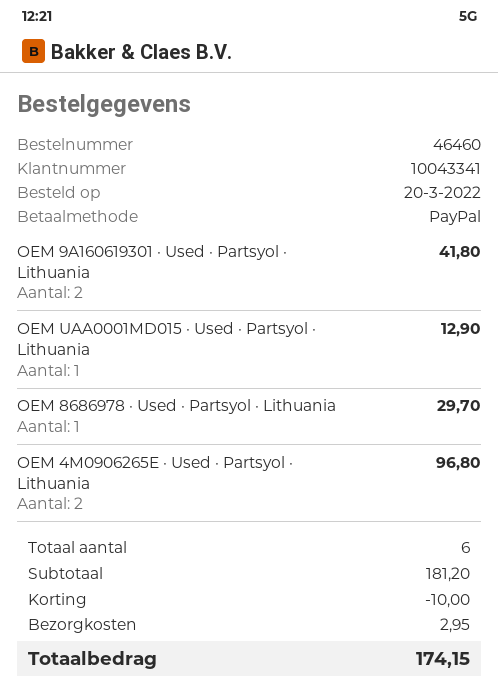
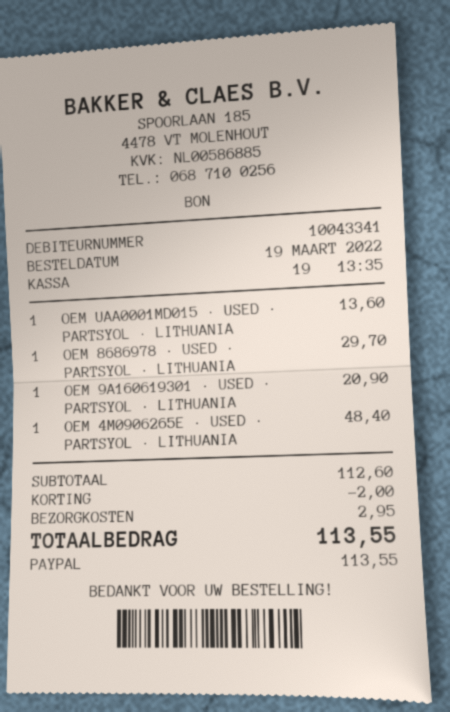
order date: 2022-03-20 -> 2022-03-19
OEM 9A160619301 · Used · Partsyol · Lithuania: 2 for 41.80 -> 1 for 20.90
OEM UAA0001MD015 · Used · Partsyol · Lithuania: 1 for 12.90 -> 1 for 13.60
OEM 4M0906265E · Used · Partsyol · Lithuania: 2 for 96.80 -> 1 for 48.40
subtotal: 181.20 -> 112.60
discount: 10.00 -> 2.00
total: 174.15 -> 113.55

